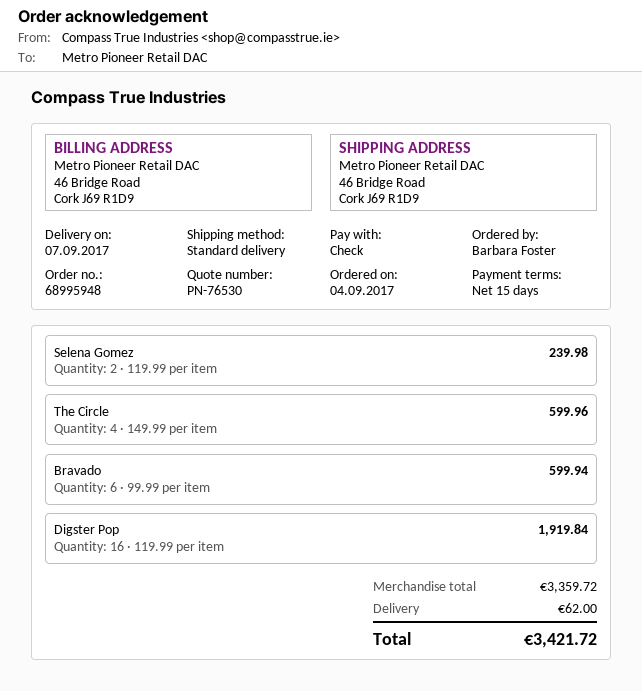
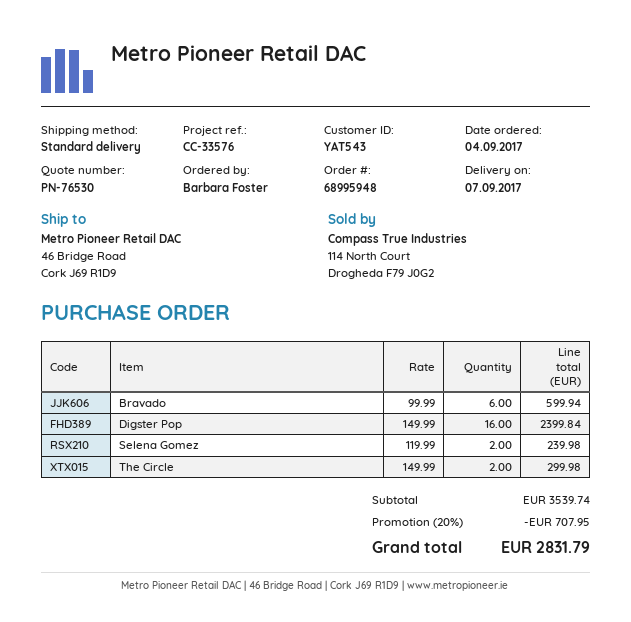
The Circle: 4 x 149.99 = 599.96 -> 2 x 149.99 = 299.98
Digster Pop: 16 x 119.99 = 1919.84 -> 16 x 149.99 = 2399.84
subtotal: 3359.72 -> 3539.74
discount: none -> 20% = 707.95
shipping: 62.00 -> none
total: 3421.72 -> 2831.79

